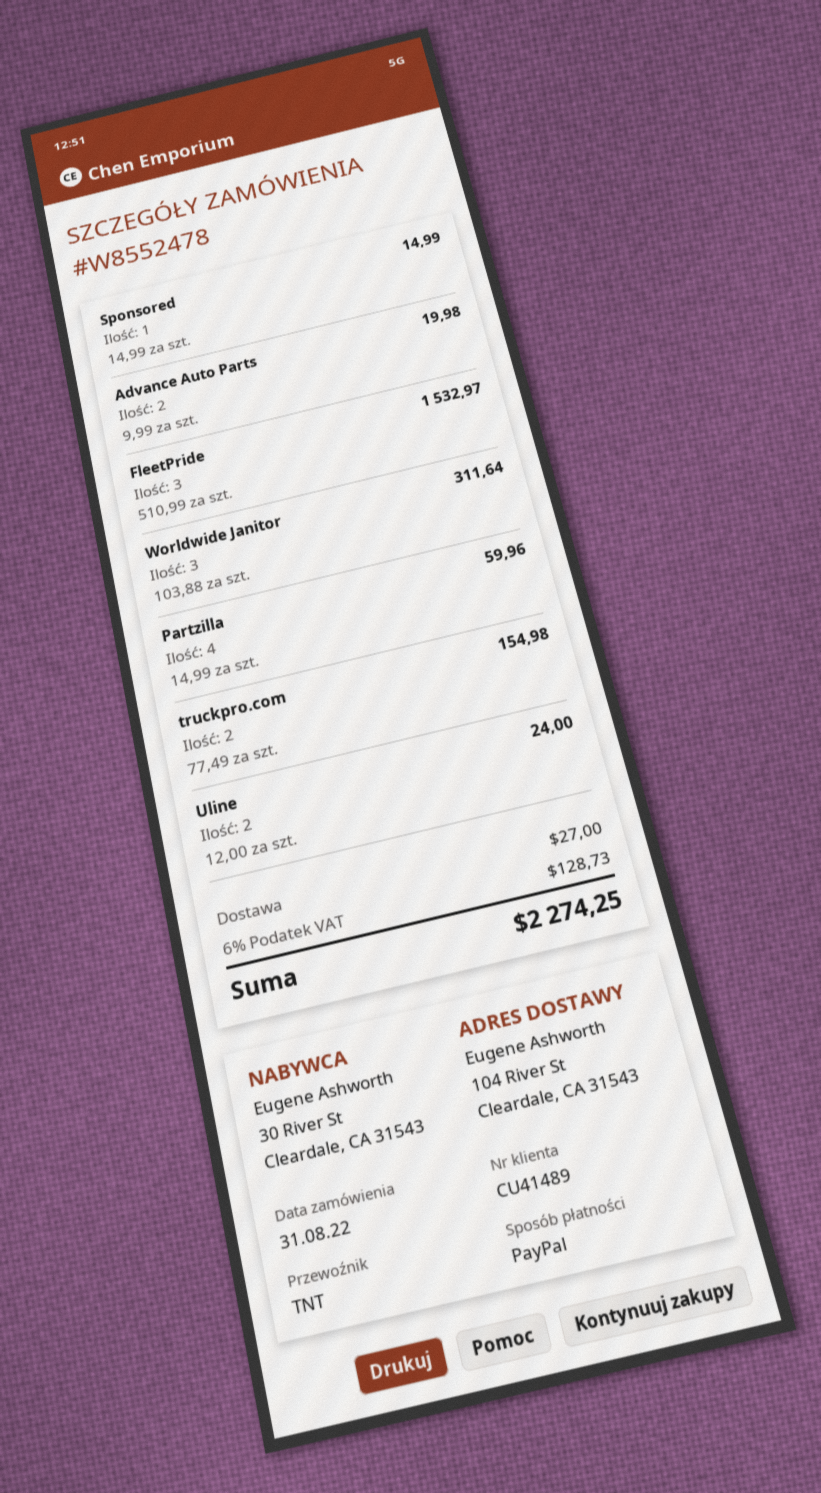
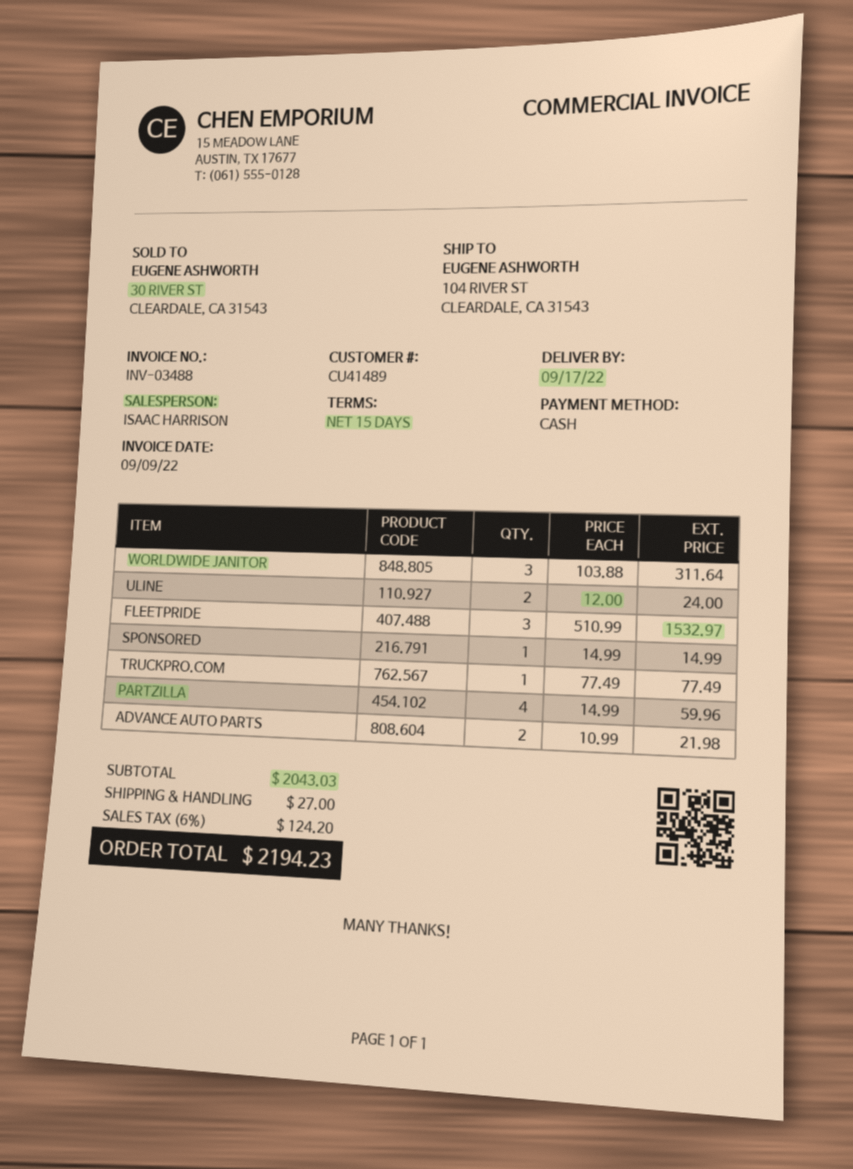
payment method: PayPal -> cash
Advance Auto Parts: 2 x 9.99 = 19.98 -> 2 x 10.99 = 21.98
truckpro.com: 2 x 77.49 = 154.98 -> 1 x 77.49 = 77.49
tax: 6% = 128.73 -> 6% = 124.20
total: 2274.25 -> 2194.23

